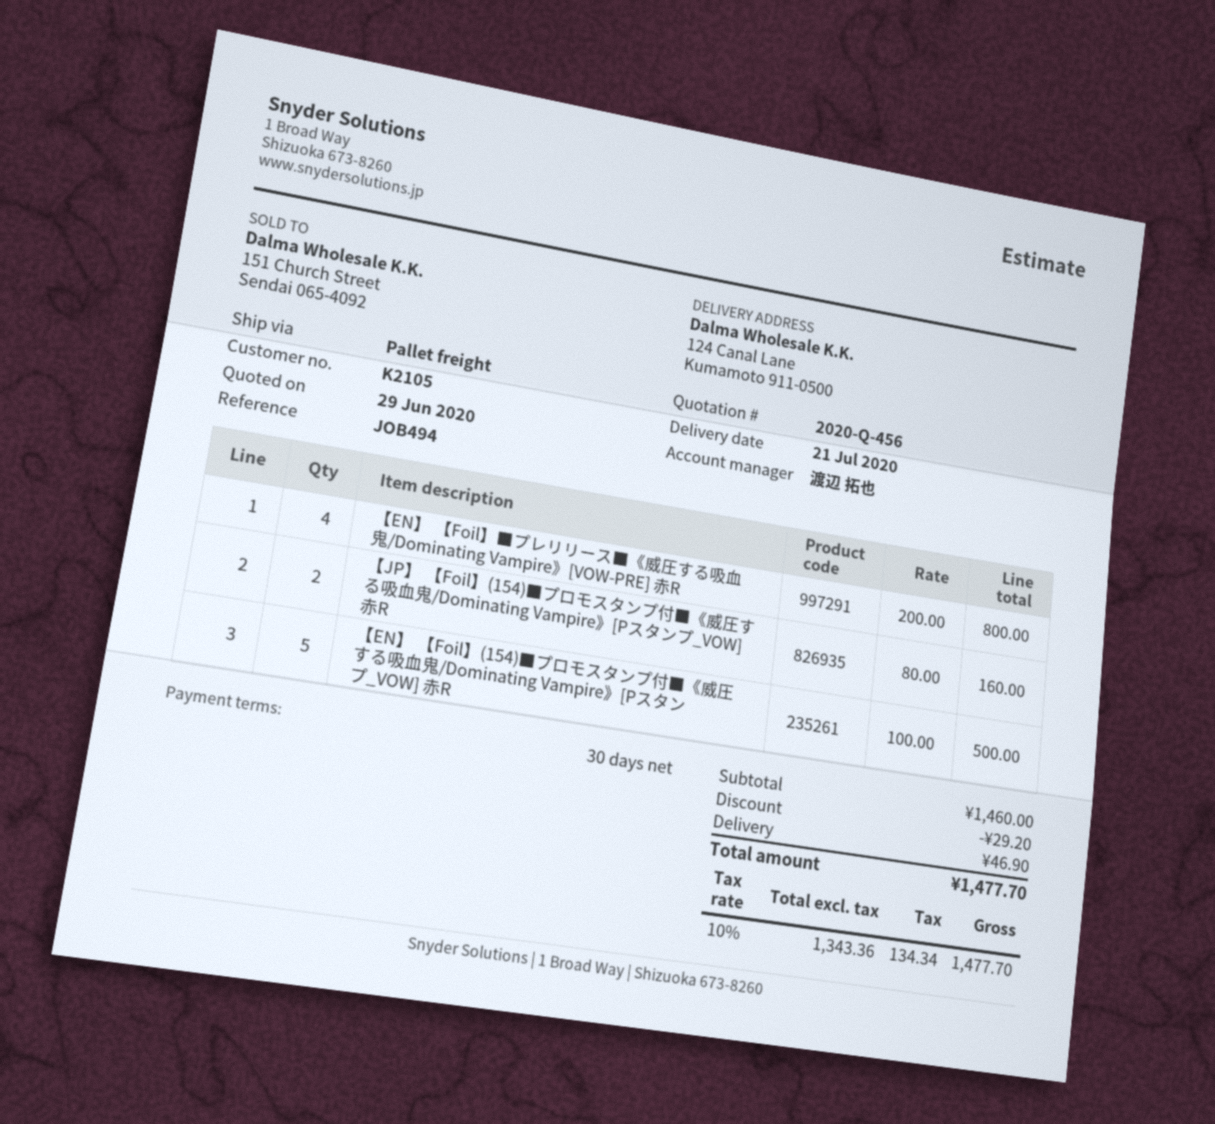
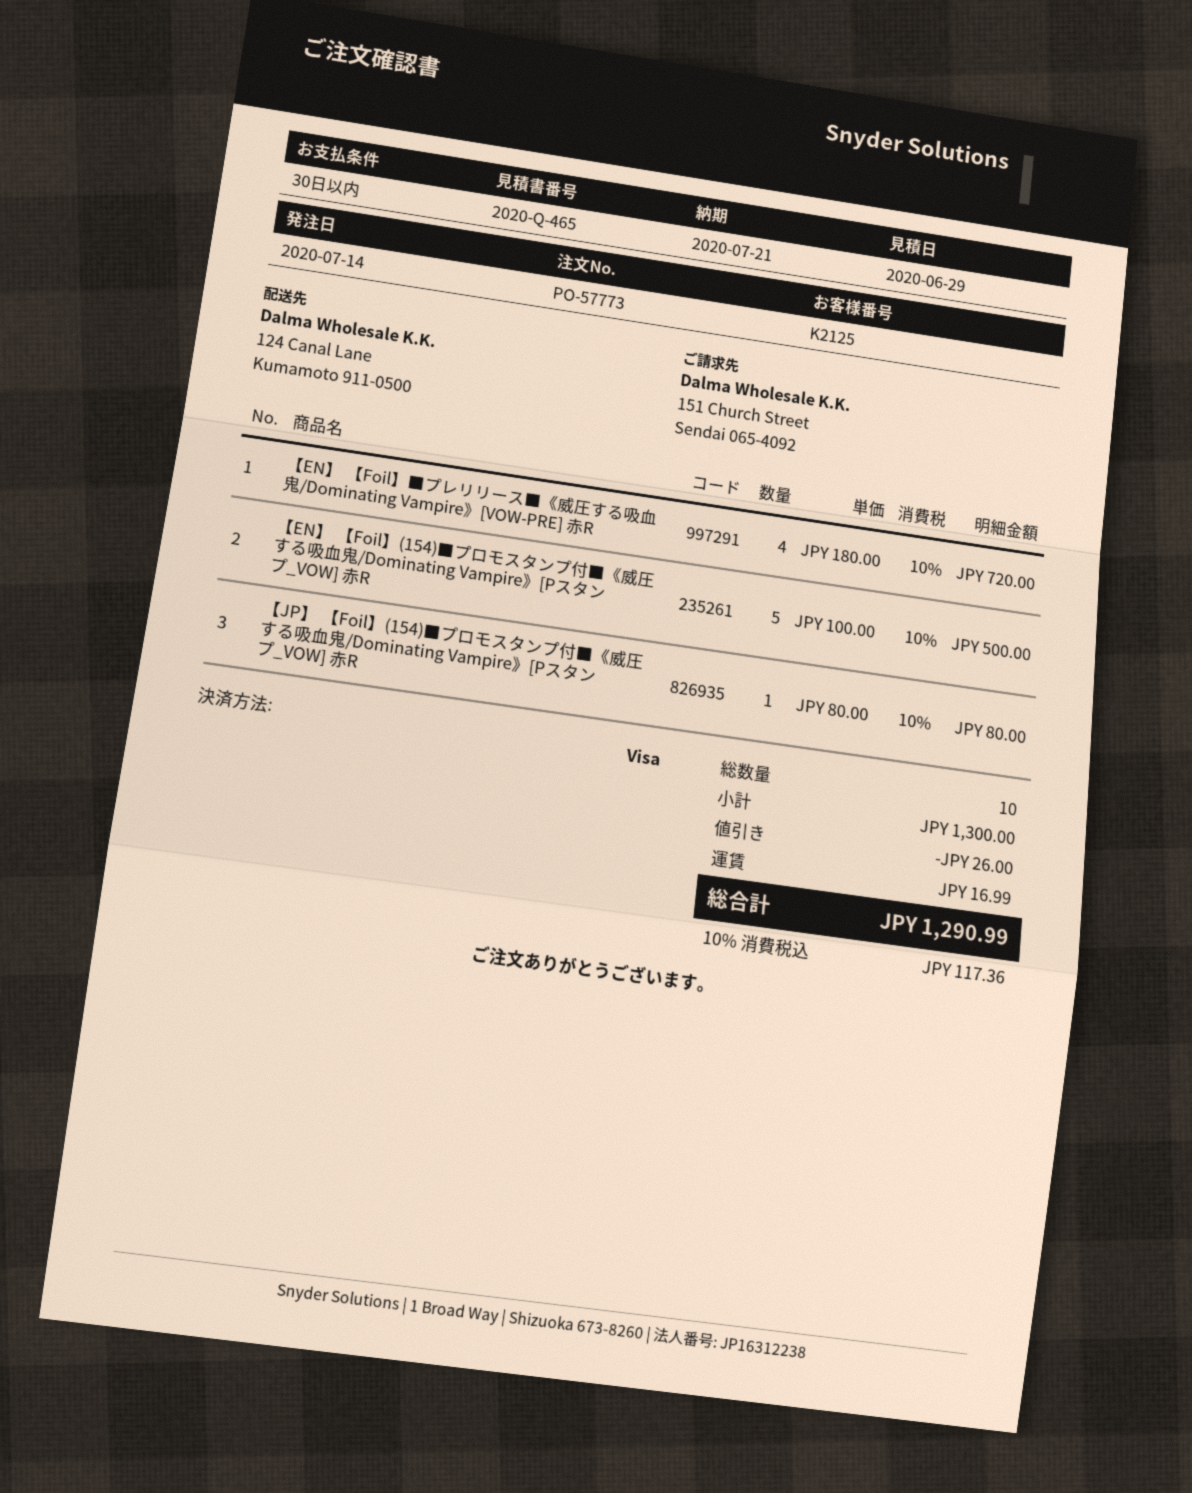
quote number: 2020-Q-456 -> 2020-Q-465
customer number: K2105 -> K2125
【EN】 【Foil】■プレリリース■《威圧する吸血鬼/Dominating Vampire》[VOW-PRE] 赤R: 4 x 200.00 = 800.00 -> 4 x 180.00 = 720.00
【JP】 【Foil】(154)■プロモスタンプ付■《威圧する吸血鬼/Dominating Vampire》[Pスタンプ_VOW] 赤R: 2 x 80.00 = 160.00 -> 1 x 80.00 = 80.00
subtotal: 1460.00 -> 1300.00
discount: 29.20 -> 26.00
shipping: 46.90 -> 16.99
tax: 10% = 134.34 -> 10% = 117.36
total: 1477.70 -> 1290.99

